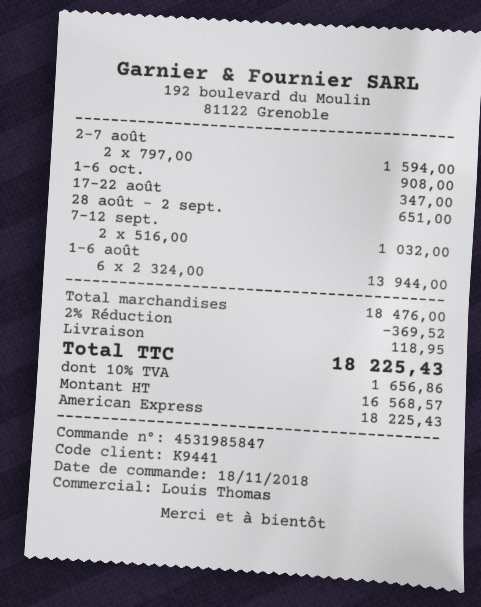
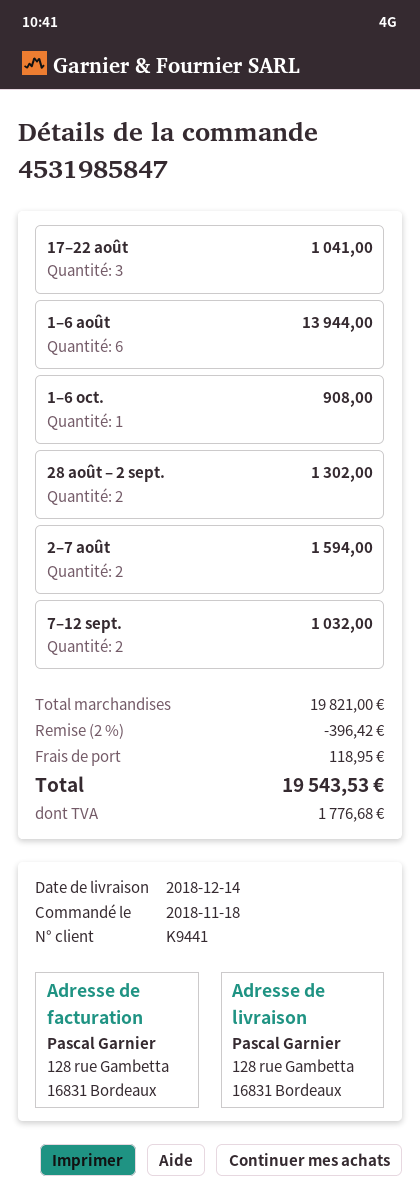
17–22 août: 1 for 347.00 -> 3 for 1041.00
28 août – 2 sept.: 1 for 651.00 -> 2 for 1302.00
subtotal: 18476.00 -> 19821.00
discount: 2% = 369.52 -> 2% = 396.42
tax: 1656.86 -> 1776.68
total: 18225.43 -> 19543.53

